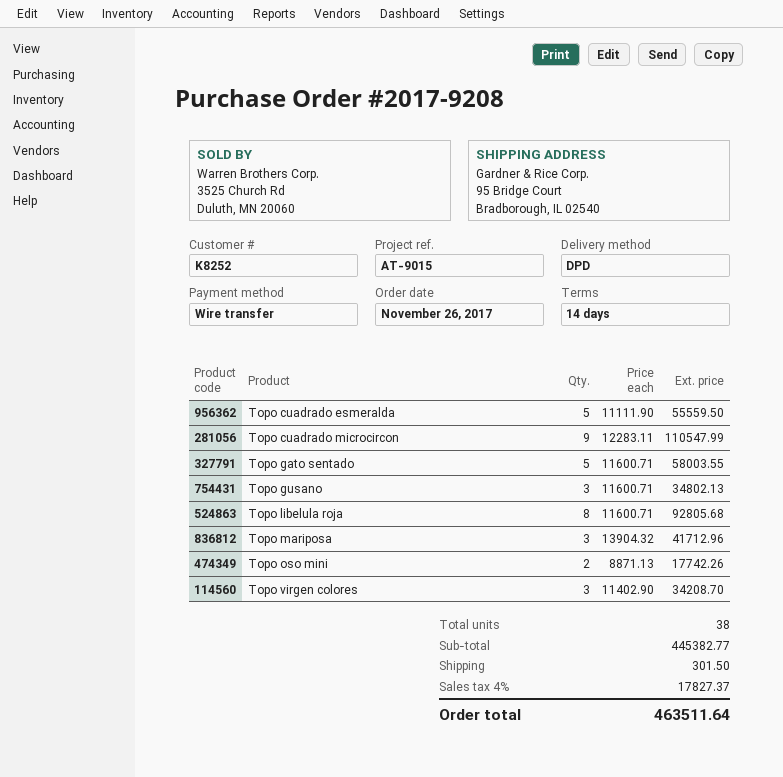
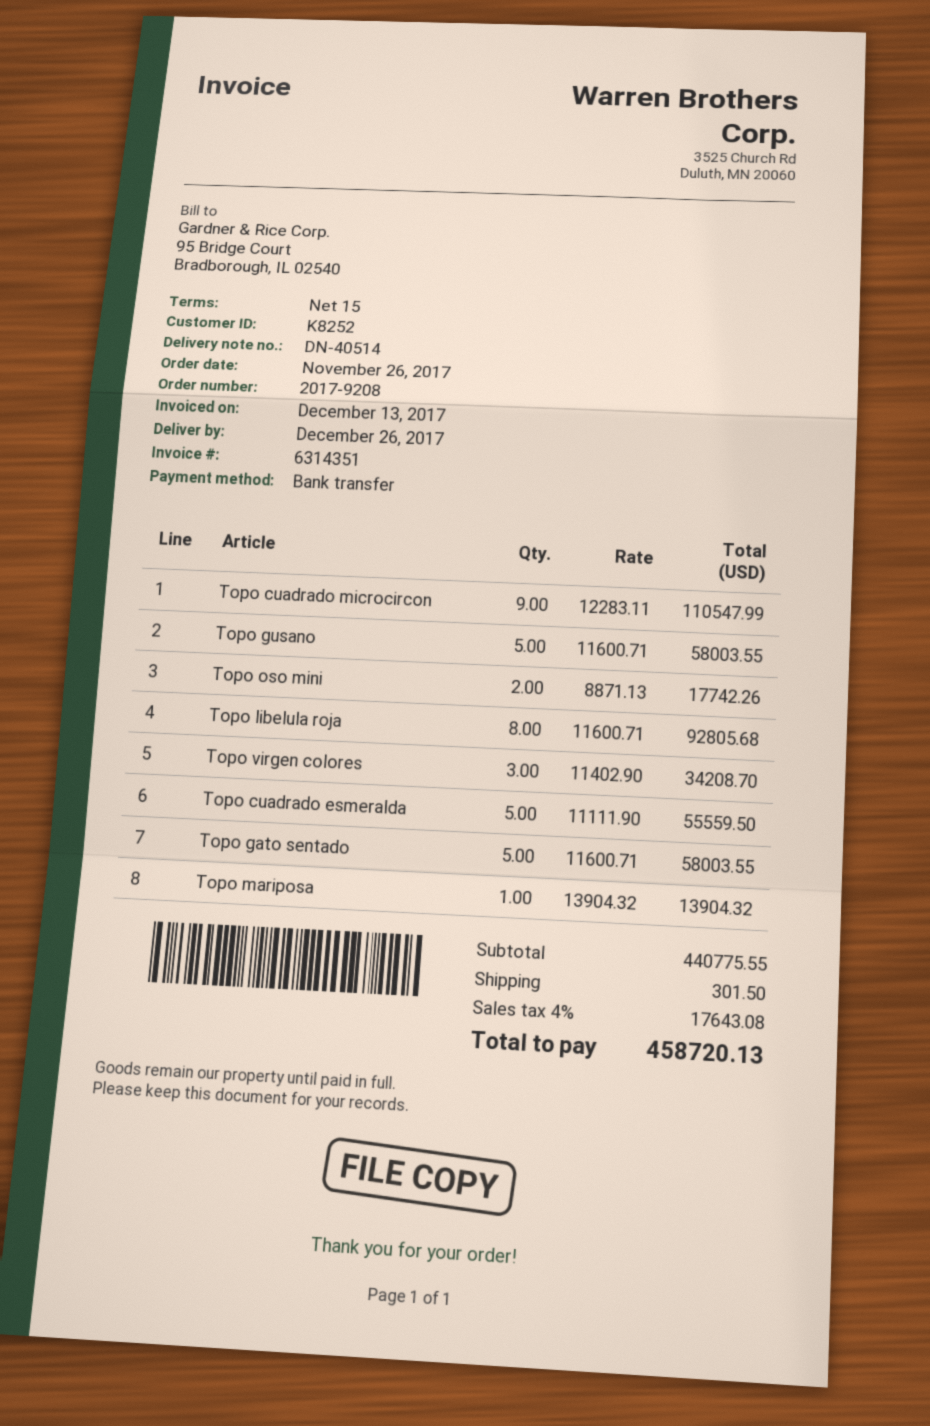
payment terms: 14 days -> 15 days
Topo gusano: 3 x 11600.71 = 34802.13 -> 5 x 11600.71 = 58003.55
Topo mariposa: 3 x 13904.32 = 41712.96 -> 1 x 13904.32 = 13904.32
subtotal: 445382.77 -> 440775.55
tax: 4% = 17827.37 -> 4% = 17643.08
total: 463511.64 -> 458720.13

